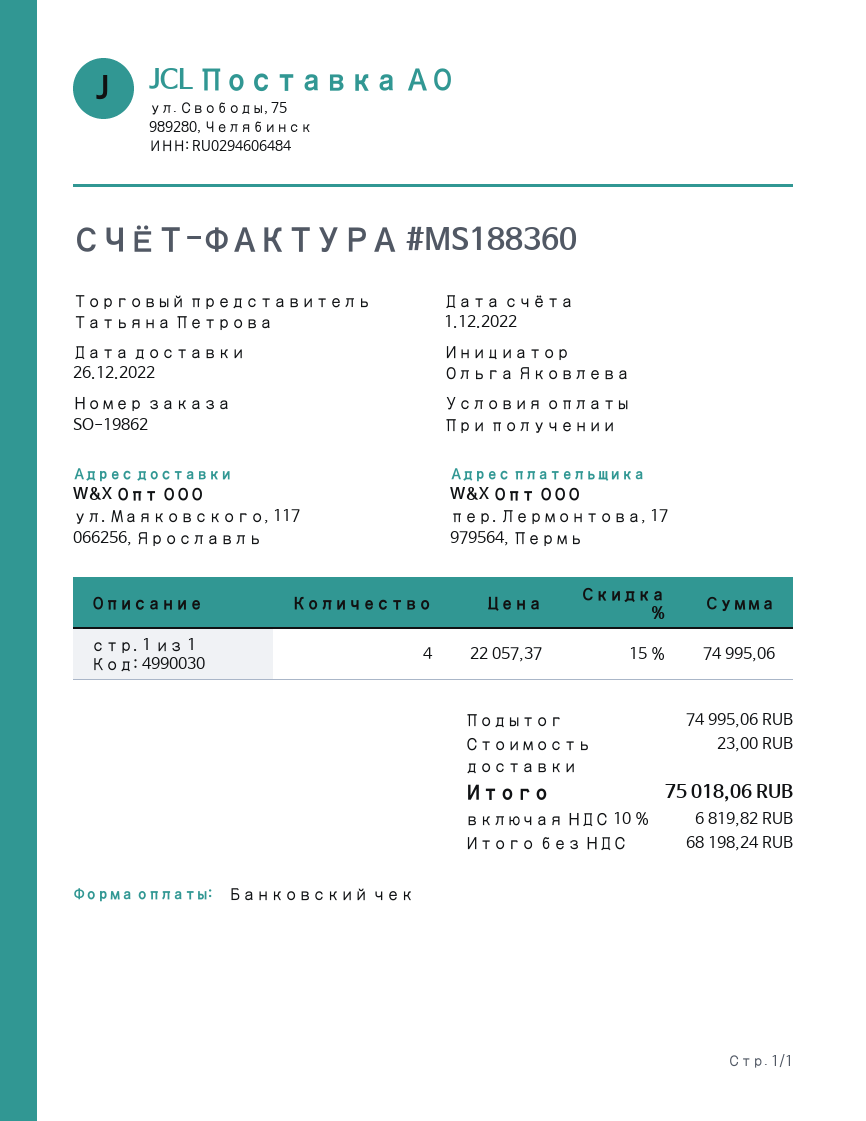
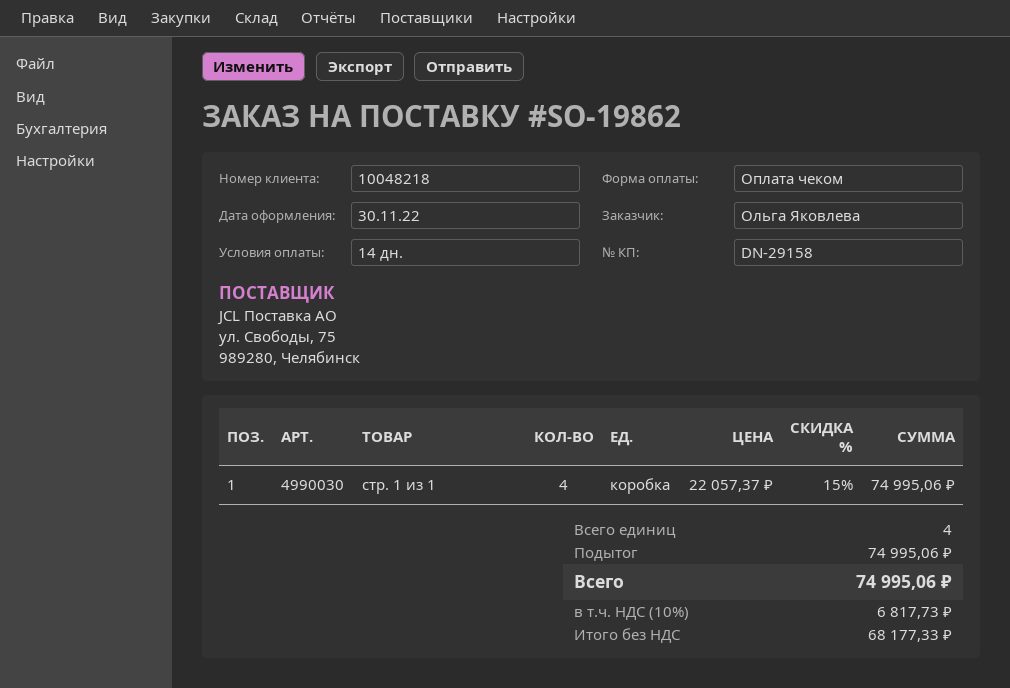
payment terms: on receipt -> 14 days
shipping: 23.00 -> none
net: 68198.24 -> 68177.33
tax: 10% = 6819.82 -> 10% = 6817.73
total: 75018.06 -> 74995.06

